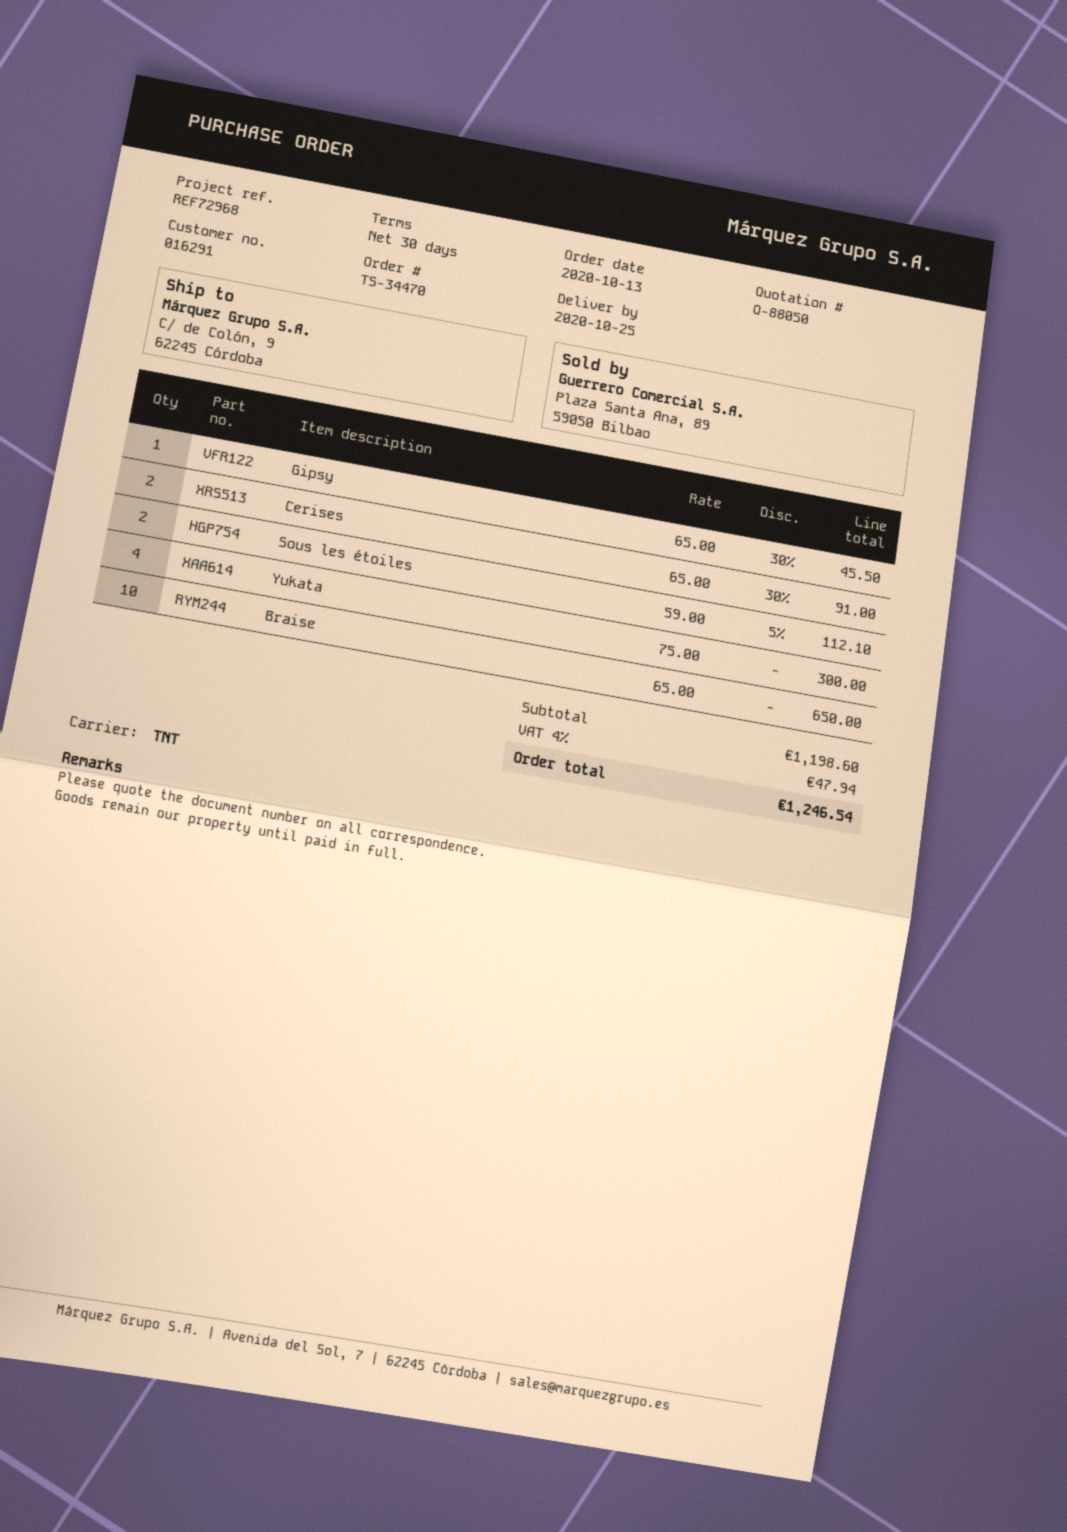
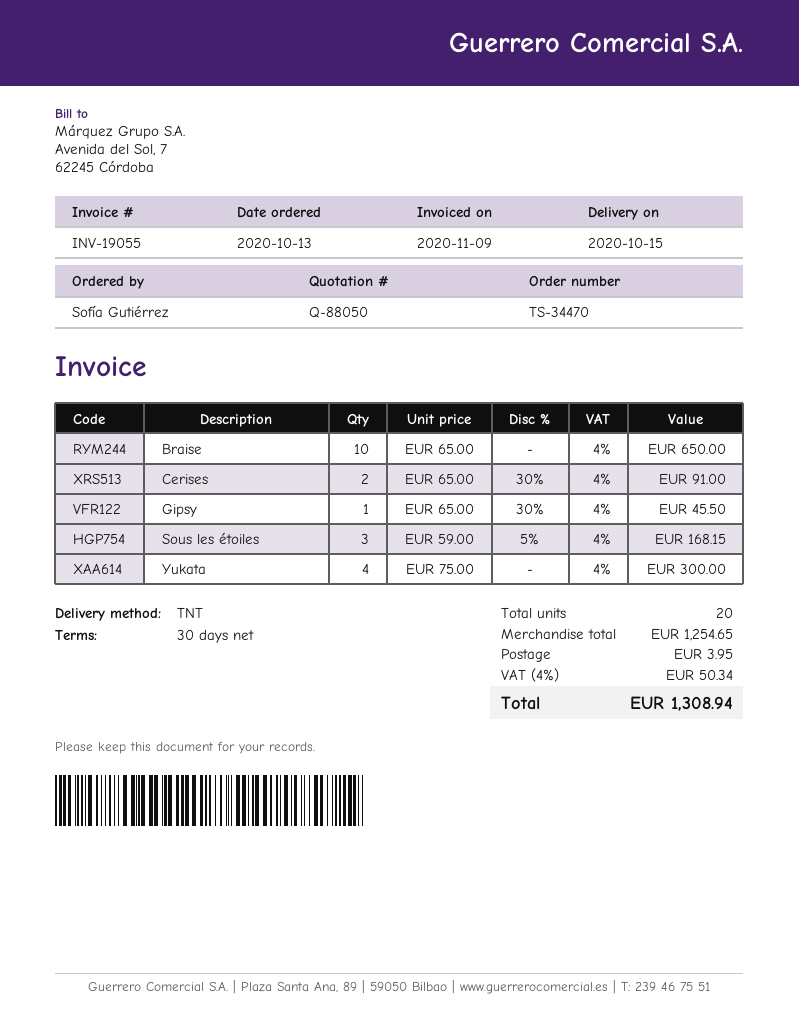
delivery date: 2020-10-25 -> 2020-10-15
Sous les étoiles: 2 x 59.00 - 5% = 112.10 -> 3 x 59.00 - 5% = 168.15
subtotal: 1198.60 -> 1254.65
shipping: none -> 3.95
tax: 4% = 47.94 -> 4% = 50.34
total: 1246.54 -> 1308.94

